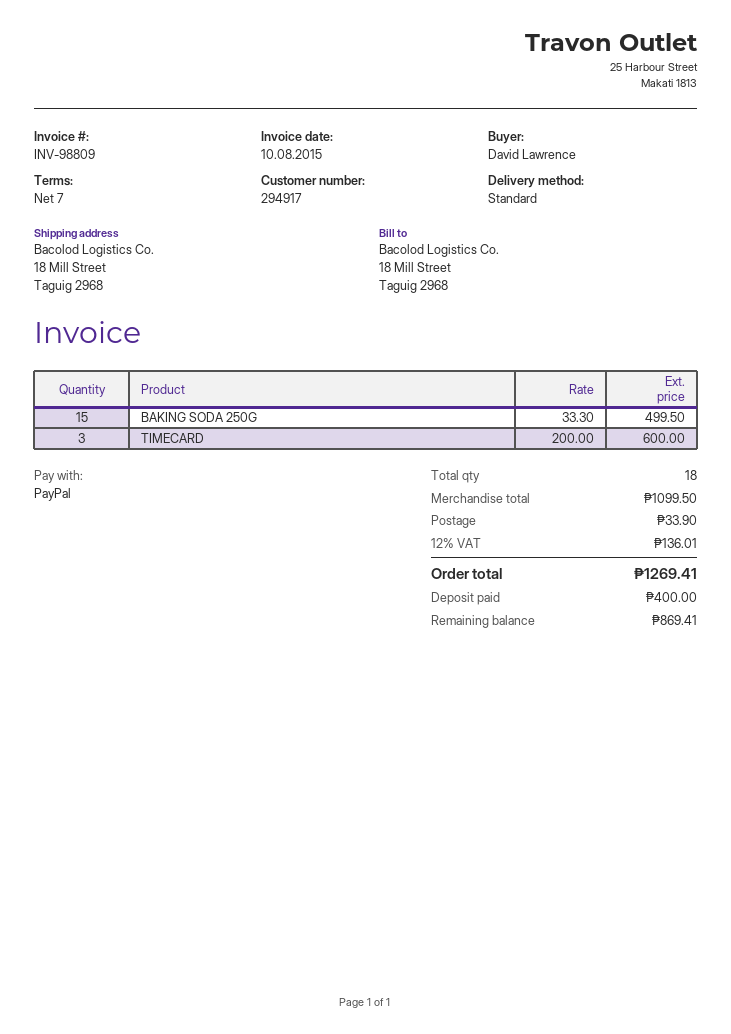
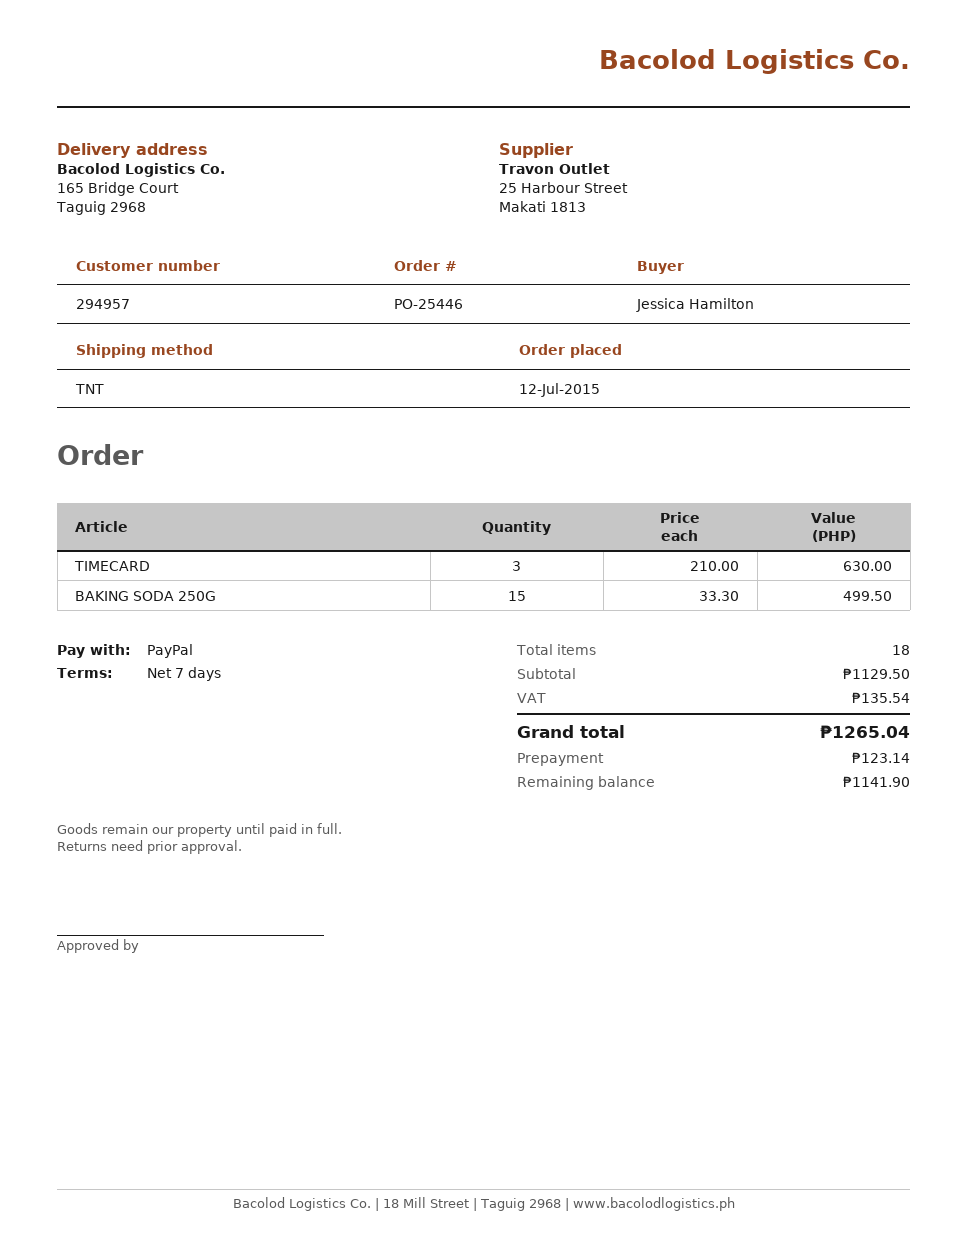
customer number: 294917 -> 294957
ordered by: David Lawrence -> Jessica Hamilton
shipping method: standard -> TNT
ship to: 18 Mill Street, Taguig 2968 -> 165 Bridge Court, Taguig 2968
TIMECARD: 3 x 200.00 = 600.00 -> 3 x 210.00 = 630.00
subtotal: 1099.50 -> 1129.50
shipping: 33.90 -> none
tax: 136.01 -> 135.54
total: 1269.41 -> 1265.04
deposit: 400.00 -> 123.14
balance: 869.41 -> 1141.90

